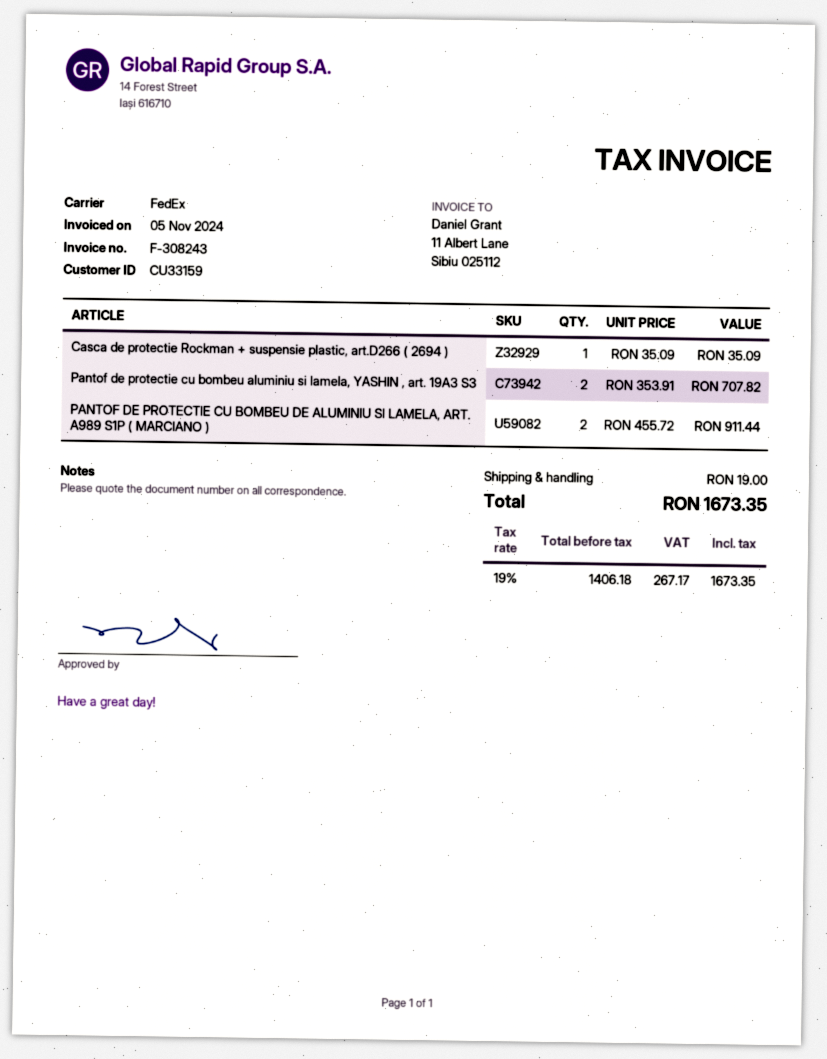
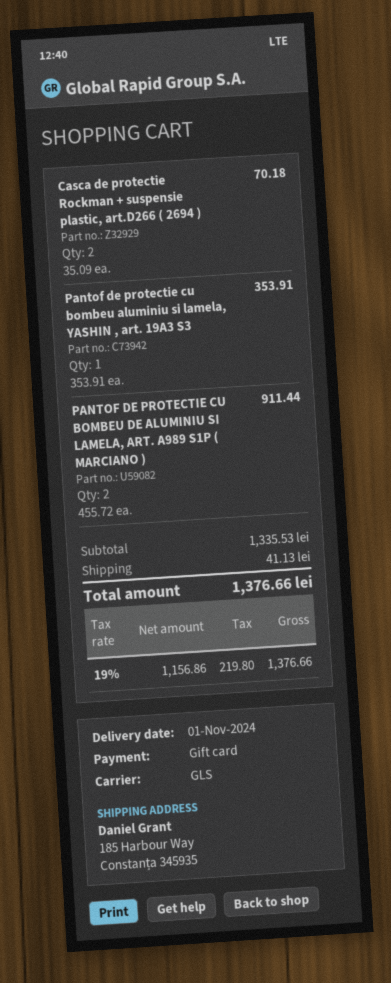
shipping method: FedEx -> GLS
Casca de protectie Rockman + suspensie plastic, art.D266 ( 2694 ): 1 x 35.09 = 35.09 -> 2 x 35.09 = 70.18
Pantof de protectie cu bombeu aluminiu si lamela, YASHIN , art. 19A3 S3: 2 x 353.91 = 707.82 -> 1 x 353.91 = 353.91
shipping: 19.00 -> 41.13
net: 1406.18 -> 1156.86
tax: 19% = 267.17 -> 19% = 219.80
total: 1673.35 -> 1376.66

